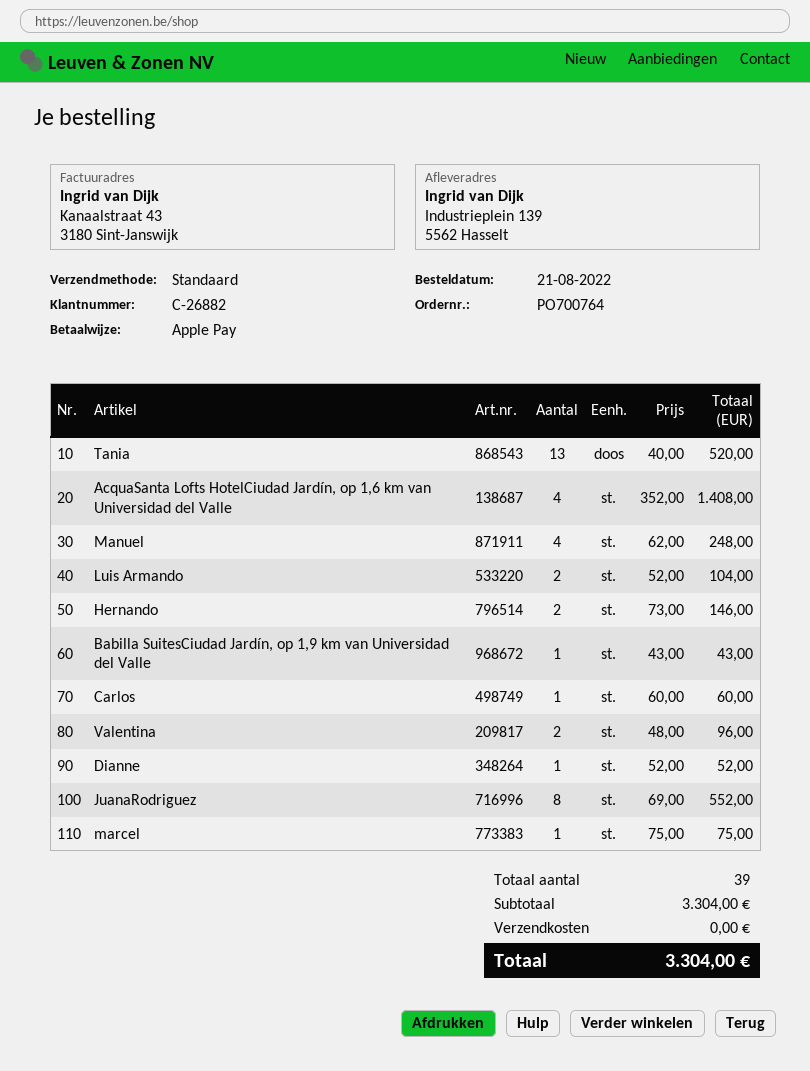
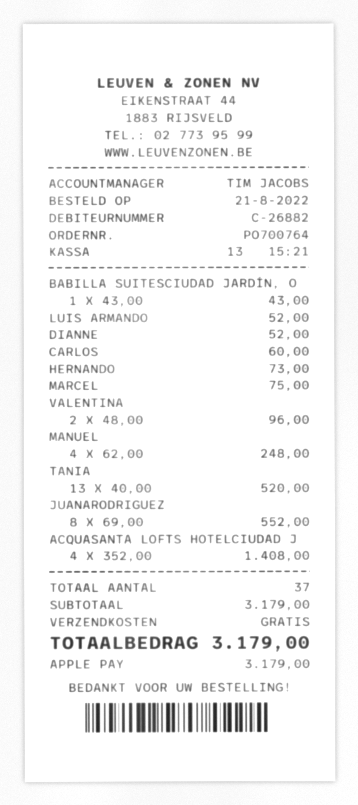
Luis Armando: 2 x 52.00 = 104.00 -> 1 x 52.00 = 52.00
Hernando: 2 x 73.00 = 146.00 -> 1 x 73.00 = 73.00
total quantity: 39 -> 37
subtotal: 3304.00 -> 3179.00
total: 3304.00 -> 3179.00

